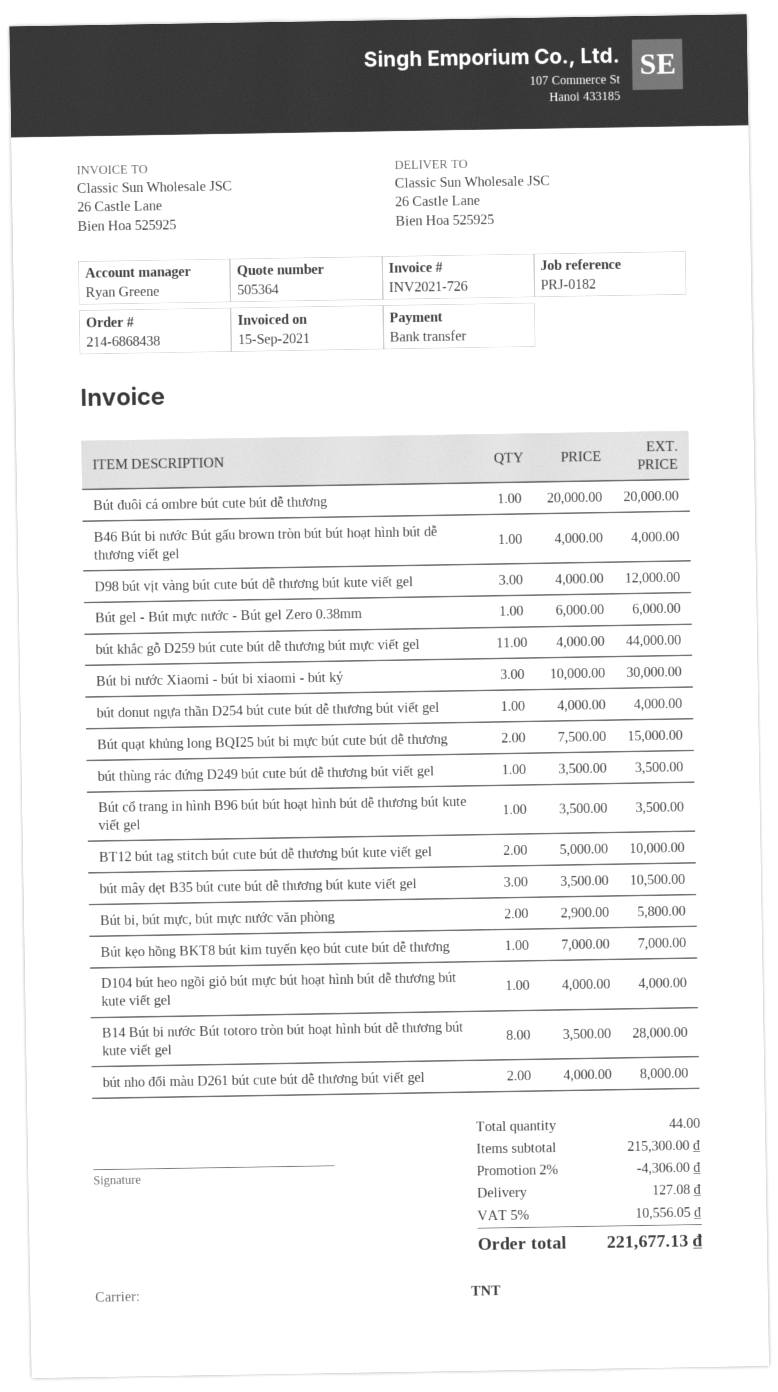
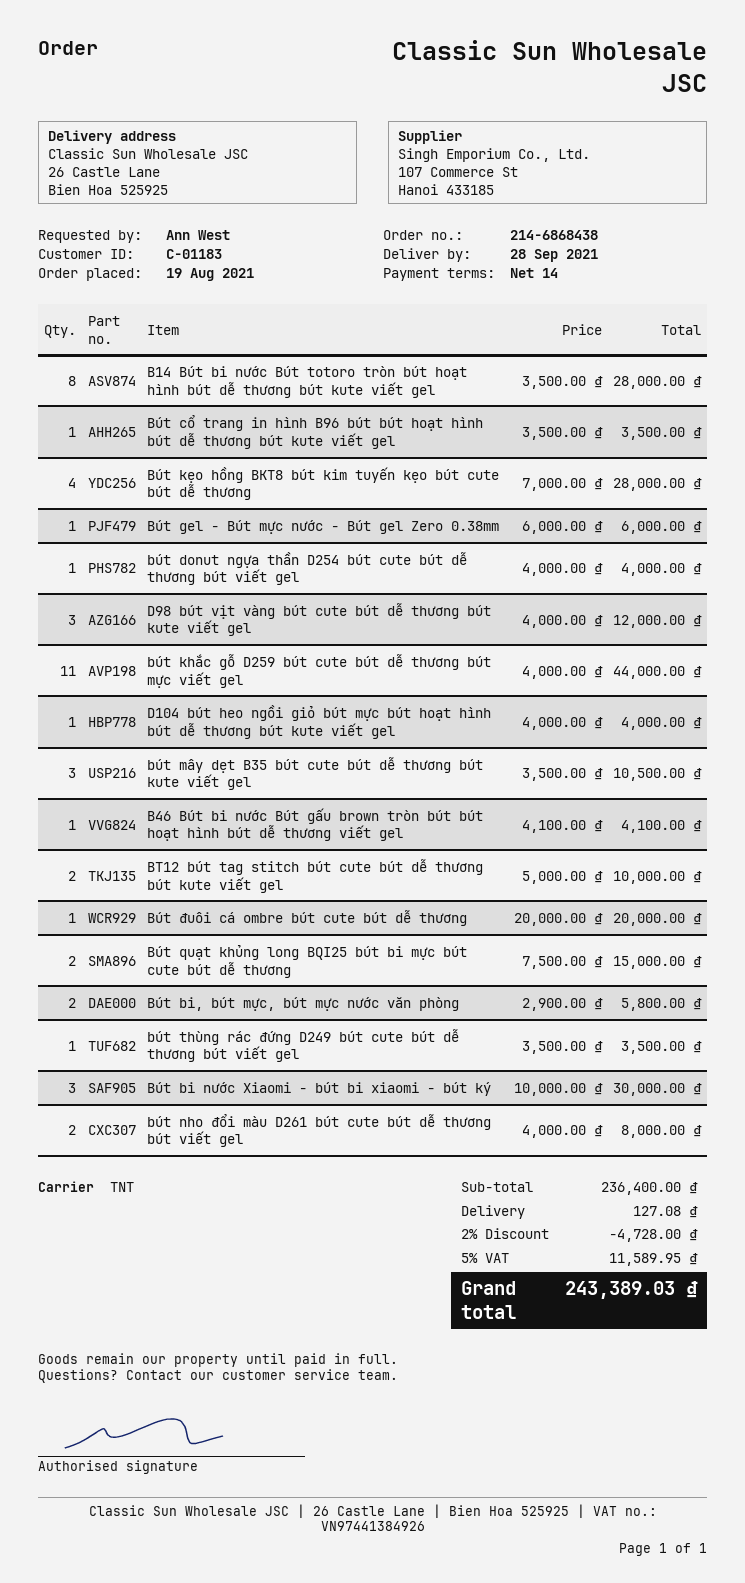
B46 Bút bi nước Bút gấu brown tròn bút bút hoạt hình bút dễ thương viết gel: 1 x 4000.00 = 4000.00 -> 1 x 4100.00 = 4100.00
Bút kẹo hồng BKT8 bút kim tuyến kẹo bút cute bút dễ thương: 1 x 7000.00 = 7000.00 -> 4 x 7000.00 = 28000.00
subtotal: 215300.00 -> 236400.00
discount: 2% = 4306.00 -> 2% = 4728.00
tax: 5% = 10556.05 -> 5% = 11589.95
total: 221677.13 -> 243389.03

